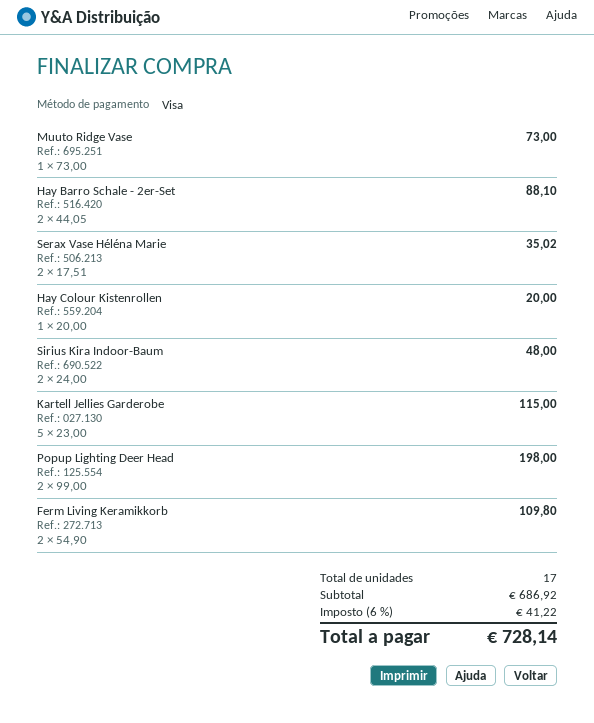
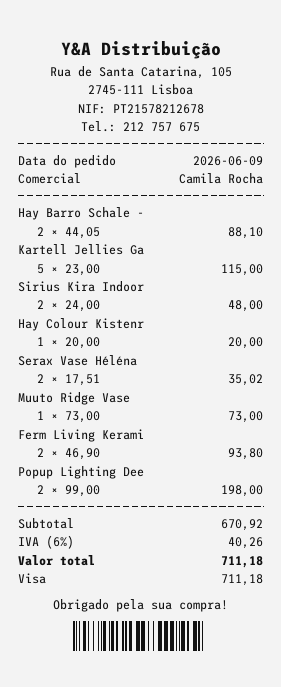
Ferm Living Keramikkorb: 2 x 54.90 = 109.80 -> 2 x 46.90 = 93.80
subtotal: 686.92 -> 670.92
tax: 6% = 41.22 -> 6% = 40.26
total: 728.14 -> 711.18

